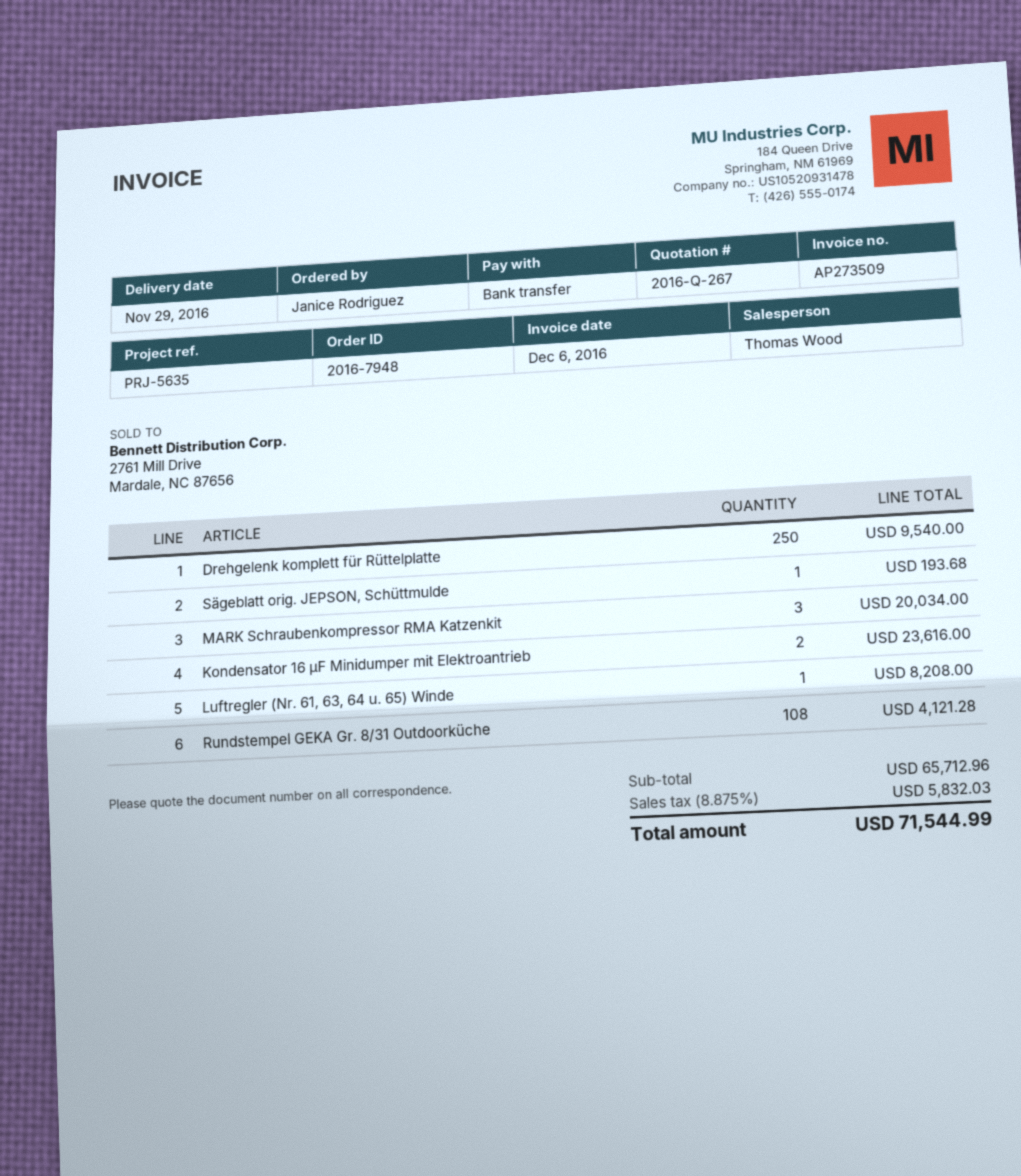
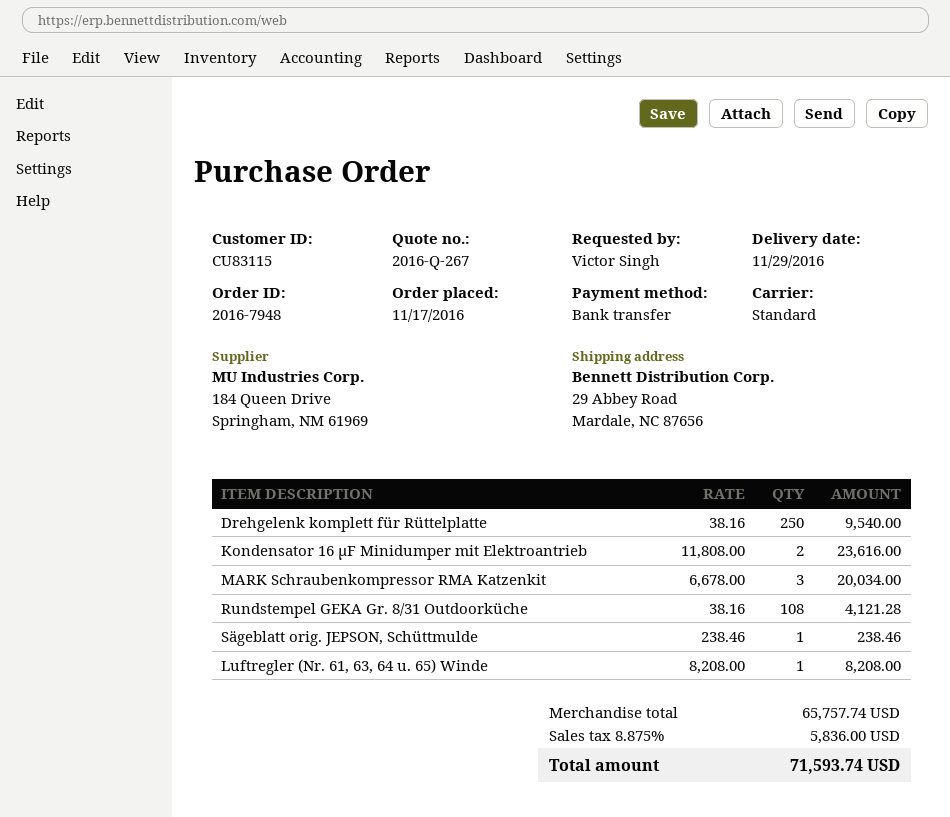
ordered by: Janice Rodriguez -> Victor Singh
Sägeblatt orig. JEPSON, Schüttmulde: 1 for 193.68 -> 1 for 238.46
subtotal: 65712.96 -> 65757.74
tax: 8.875% = 5832.03 -> 8.875% = 5836.00
total: 71544.99 -> 71593.74

